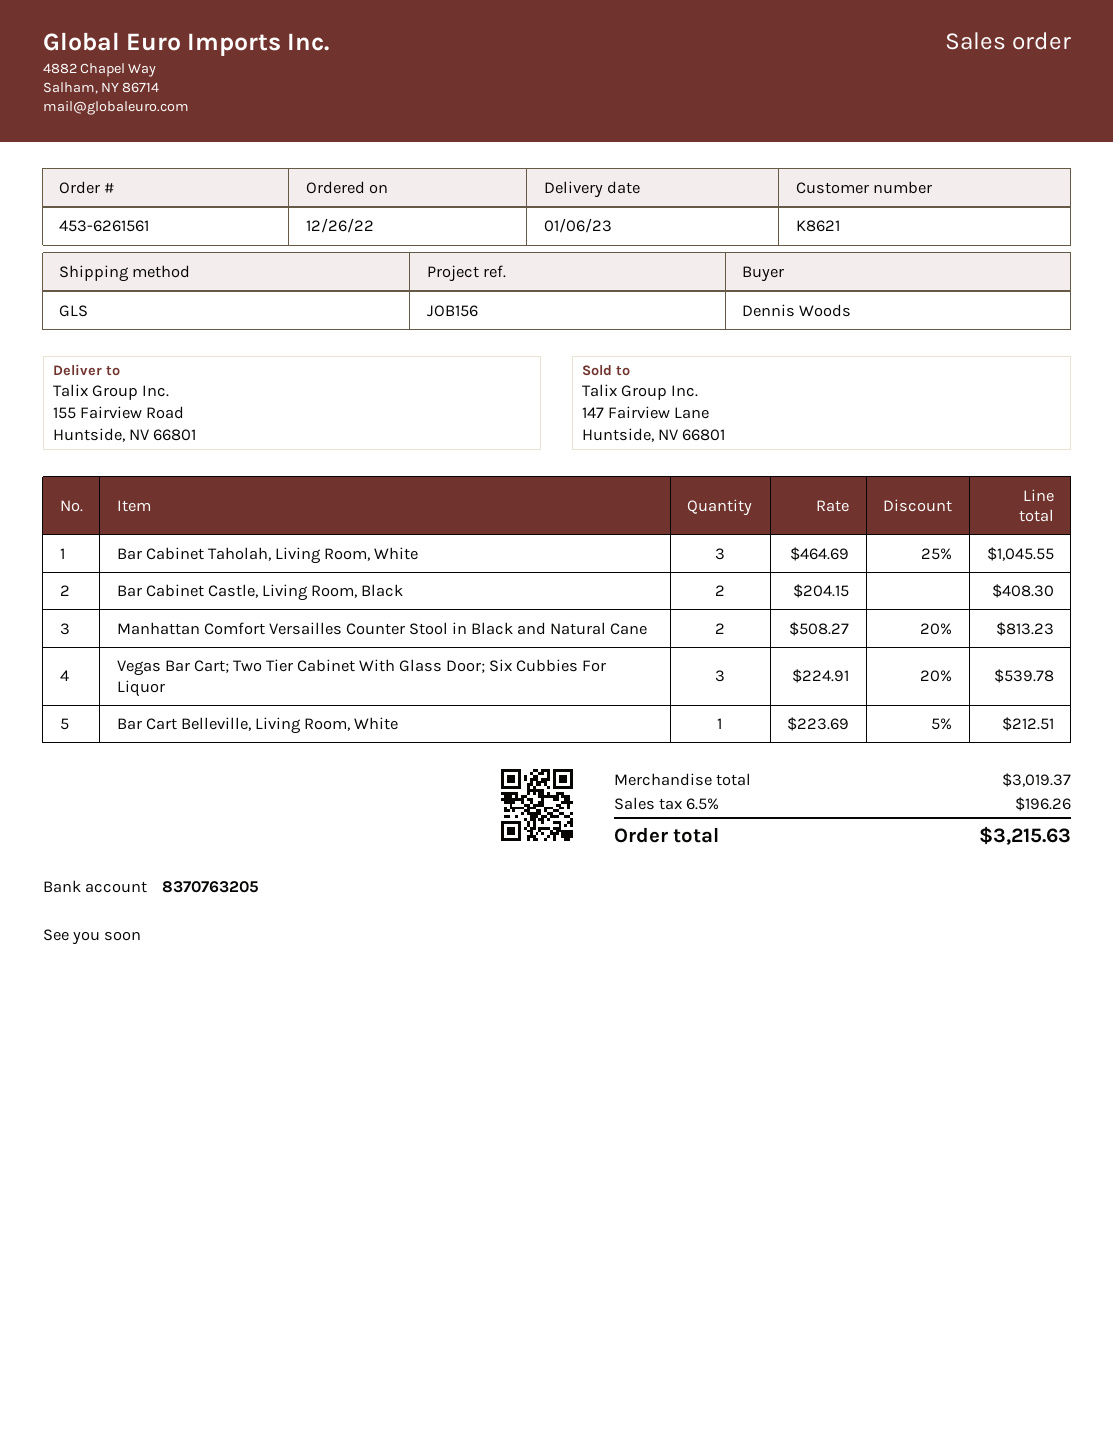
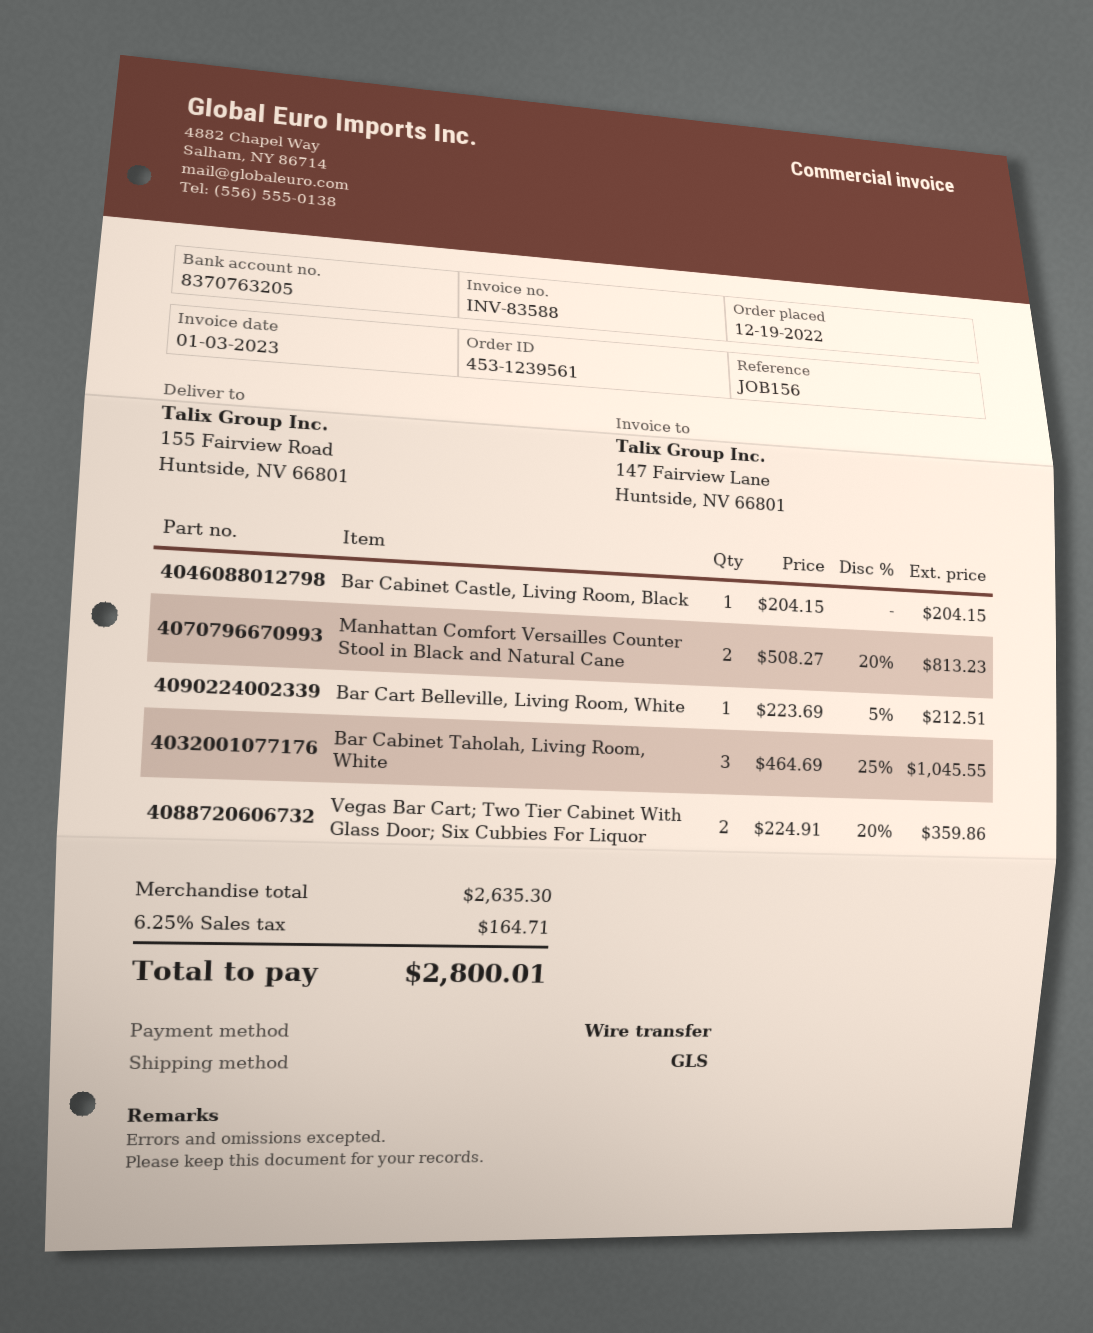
order number: 453-6261561 -> 453-1239561
order date: 2022-12-26 -> 2022-12-19
Bar Cabinet Castle, Living Room, Black: 2 x 204.15 = 408.30 -> 1 x 204.15 = 204.15
Vegas Bar Cart; Two Tier Cabinet With Glass Door; Six Cubbies For Liquor: 3 x 224.91 - 20% = 539.78 -> 2 x 224.91 - 20% = 359.86
subtotal: 3019.37 -> 2635.30
tax: 6.5% = 196.26 -> 6.25% = 164.71
total: 3215.63 -> 2800.01

